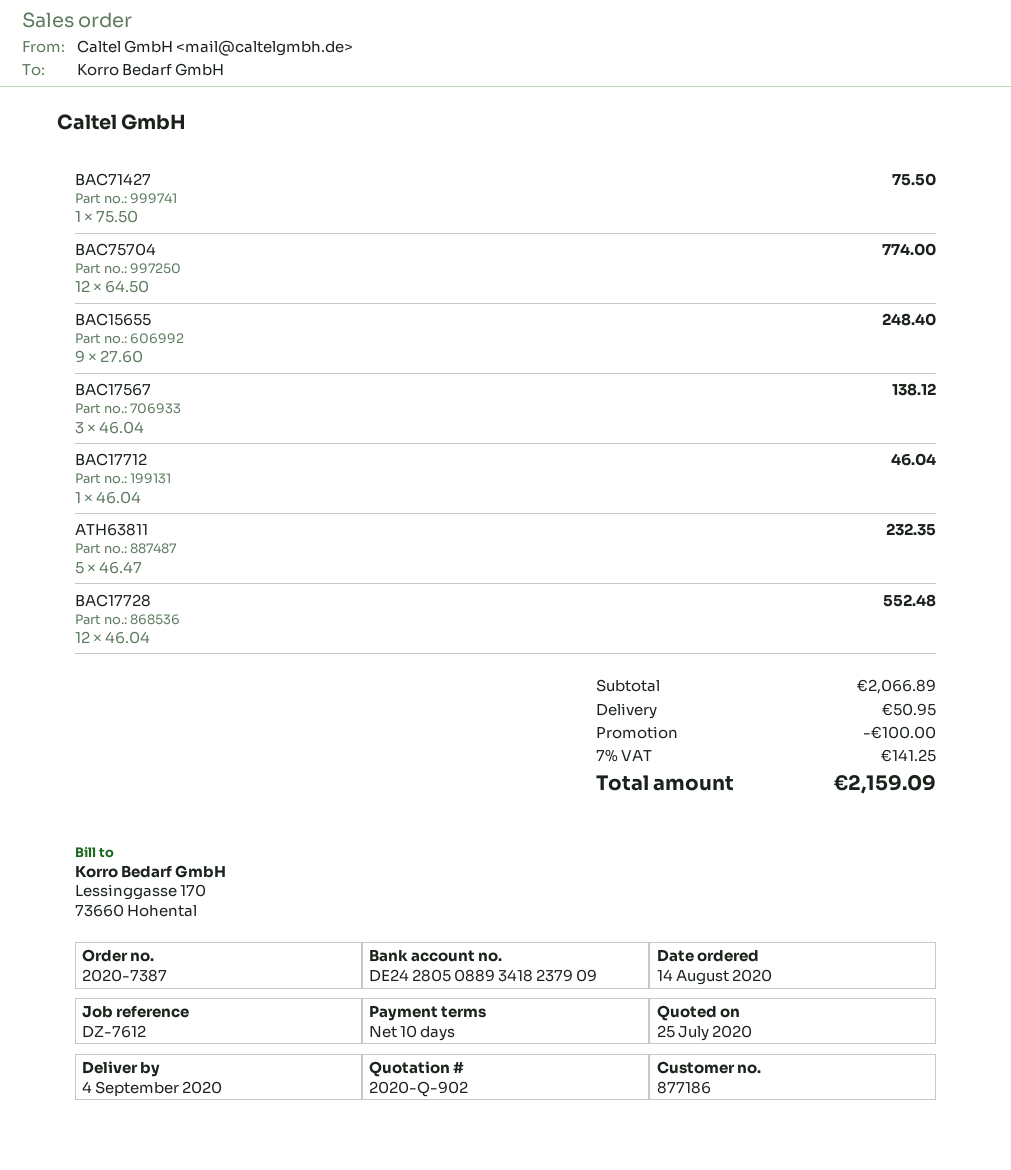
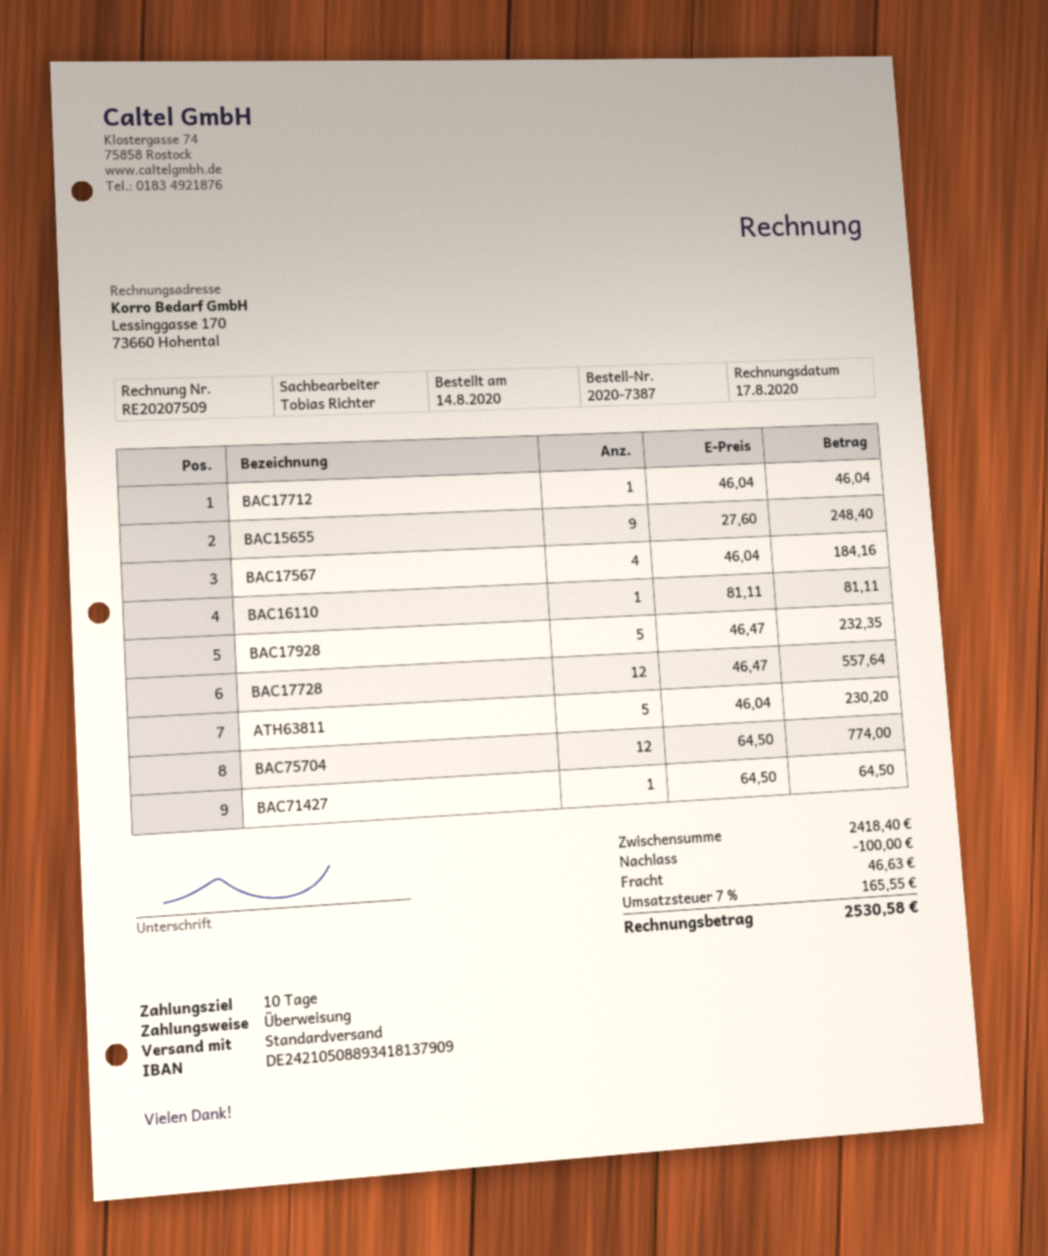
bank account: DE24280508893418237909 -> DE24210508893418137909
BAC71427: 1 x 75.50 = 75.50 -> 1 x 64.50 = 64.50
BAC17567: 3 x 46.04 = 138.12 -> 4 x 46.04 = 184.16
ATH63811: 5 x 46.47 = 232.35 -> 5 x 46.04 = 230.20
BAC17728: 12 x 46.04 = 552.48 -> 12 x 46.47 = 557.64
BAC16110: none -> 1 x 81.11 = 81.11
BAC17928: none -> 5 x 46.47 = 232.35
subtotal: 2066.89 -> 2418.40
shipping: 50.95 -> 46.63
tax: 7% = 141.25 -> 7% = 165.55
total: 2159.09 -> 2530.58

